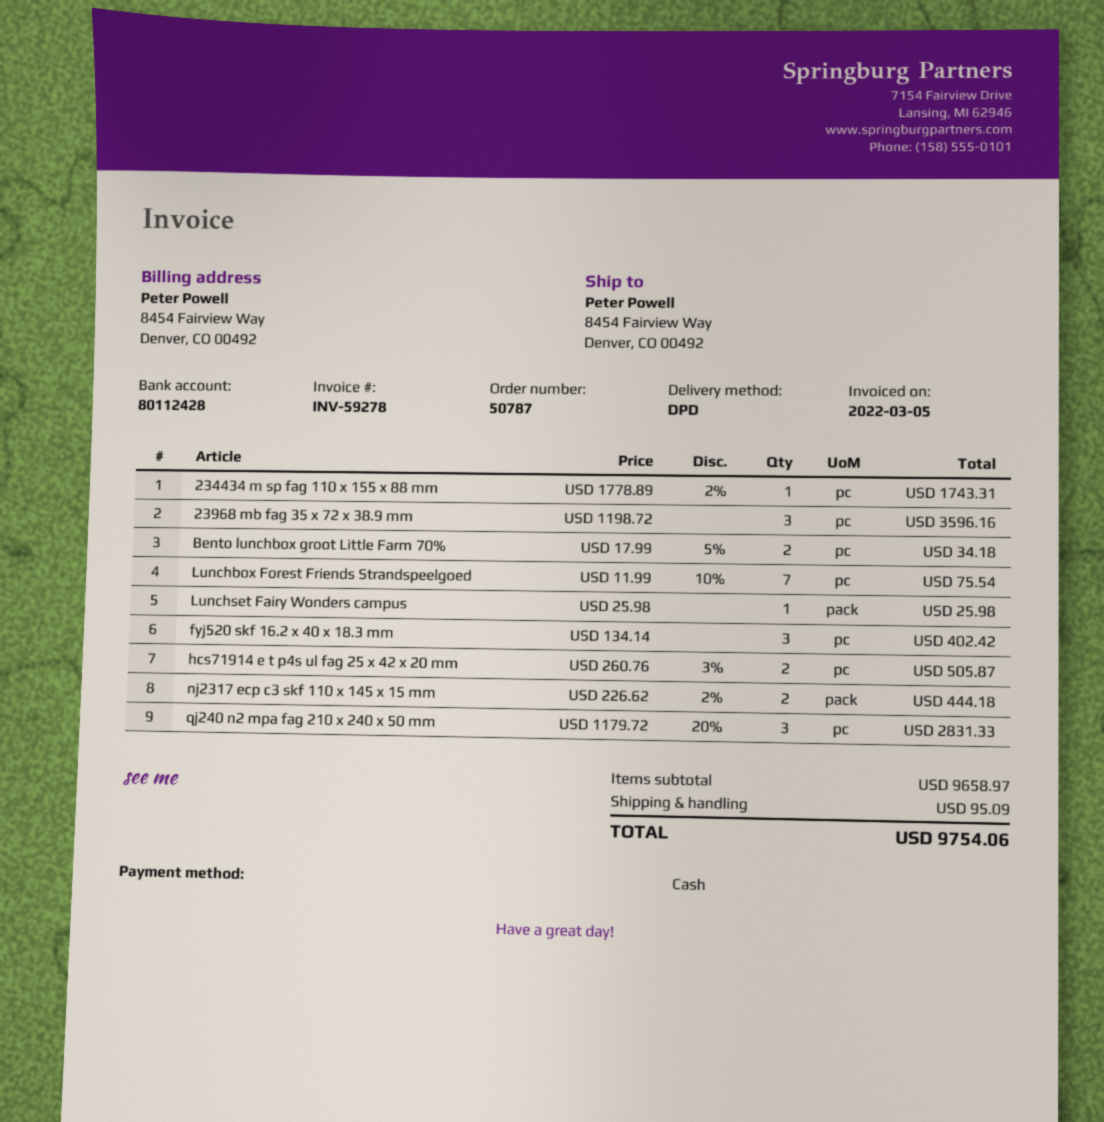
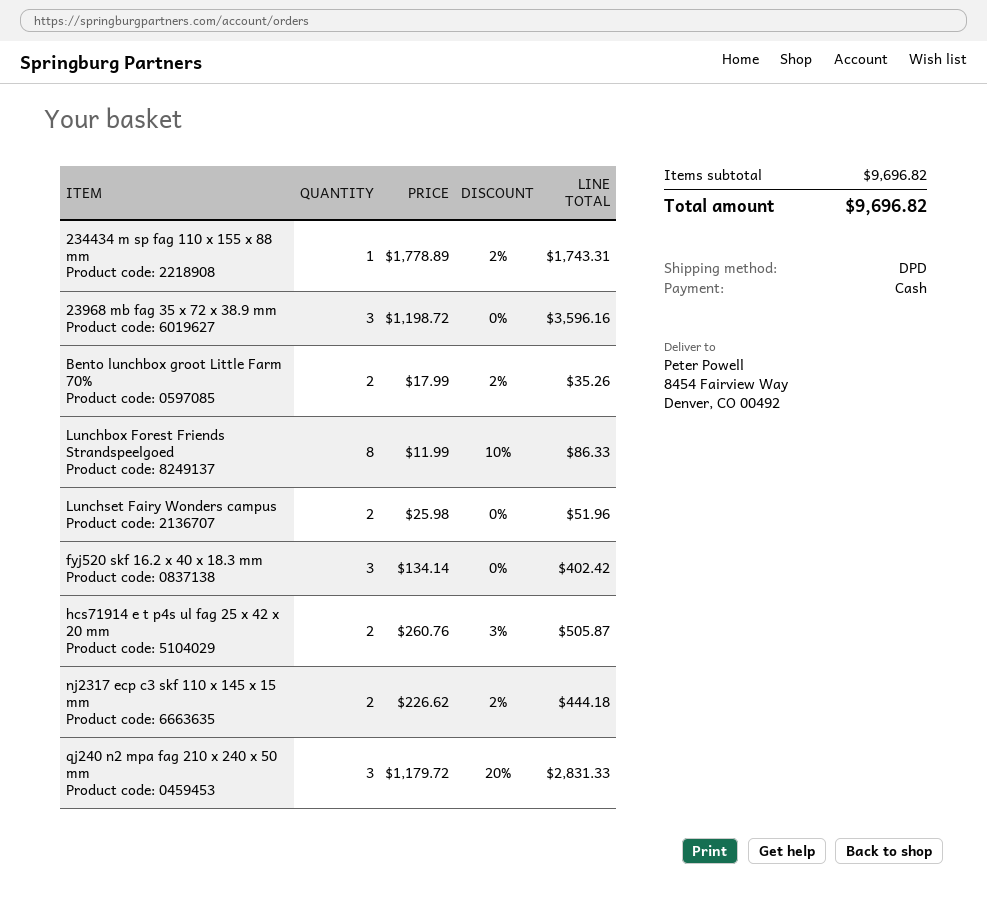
Bento lunchbox groot Little Farm 70%: 2 x 17.99 - 5% = 34.18 -> 2 x 17.99 - 2% = 35.26
Lunchbox Forest Friends Strandspeelgoed: 7 x 11.99 - 10% = 75.54 -> 8 x 11.99 - 10% = 86.33
Lunchset Fairy Wonders campus: 1 x 25.98 = 25.98 -> 2 x 25.98 = 51.96
subtotal: 9658.97 -> 9696.82
shipping: 95.09 -> none
total: 9754.06 -> 9696.82

